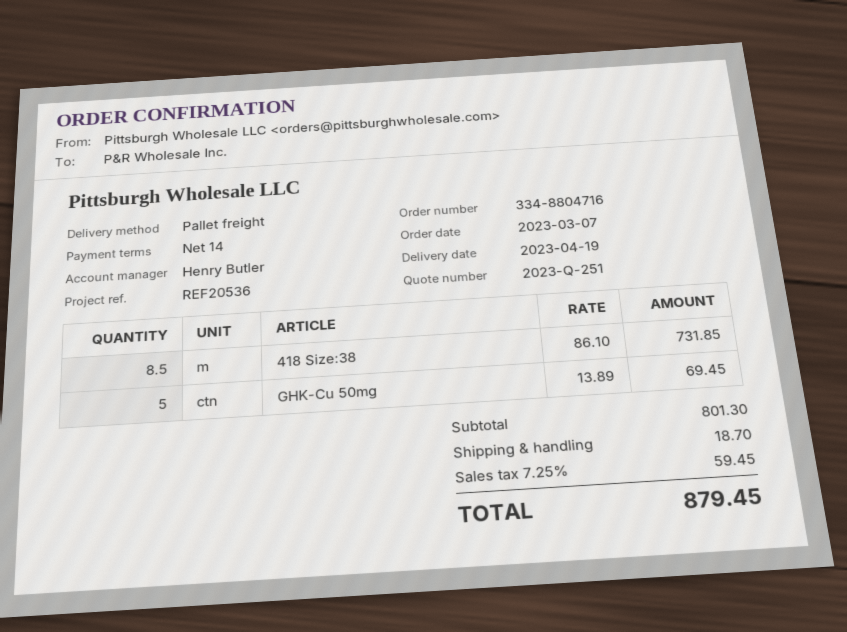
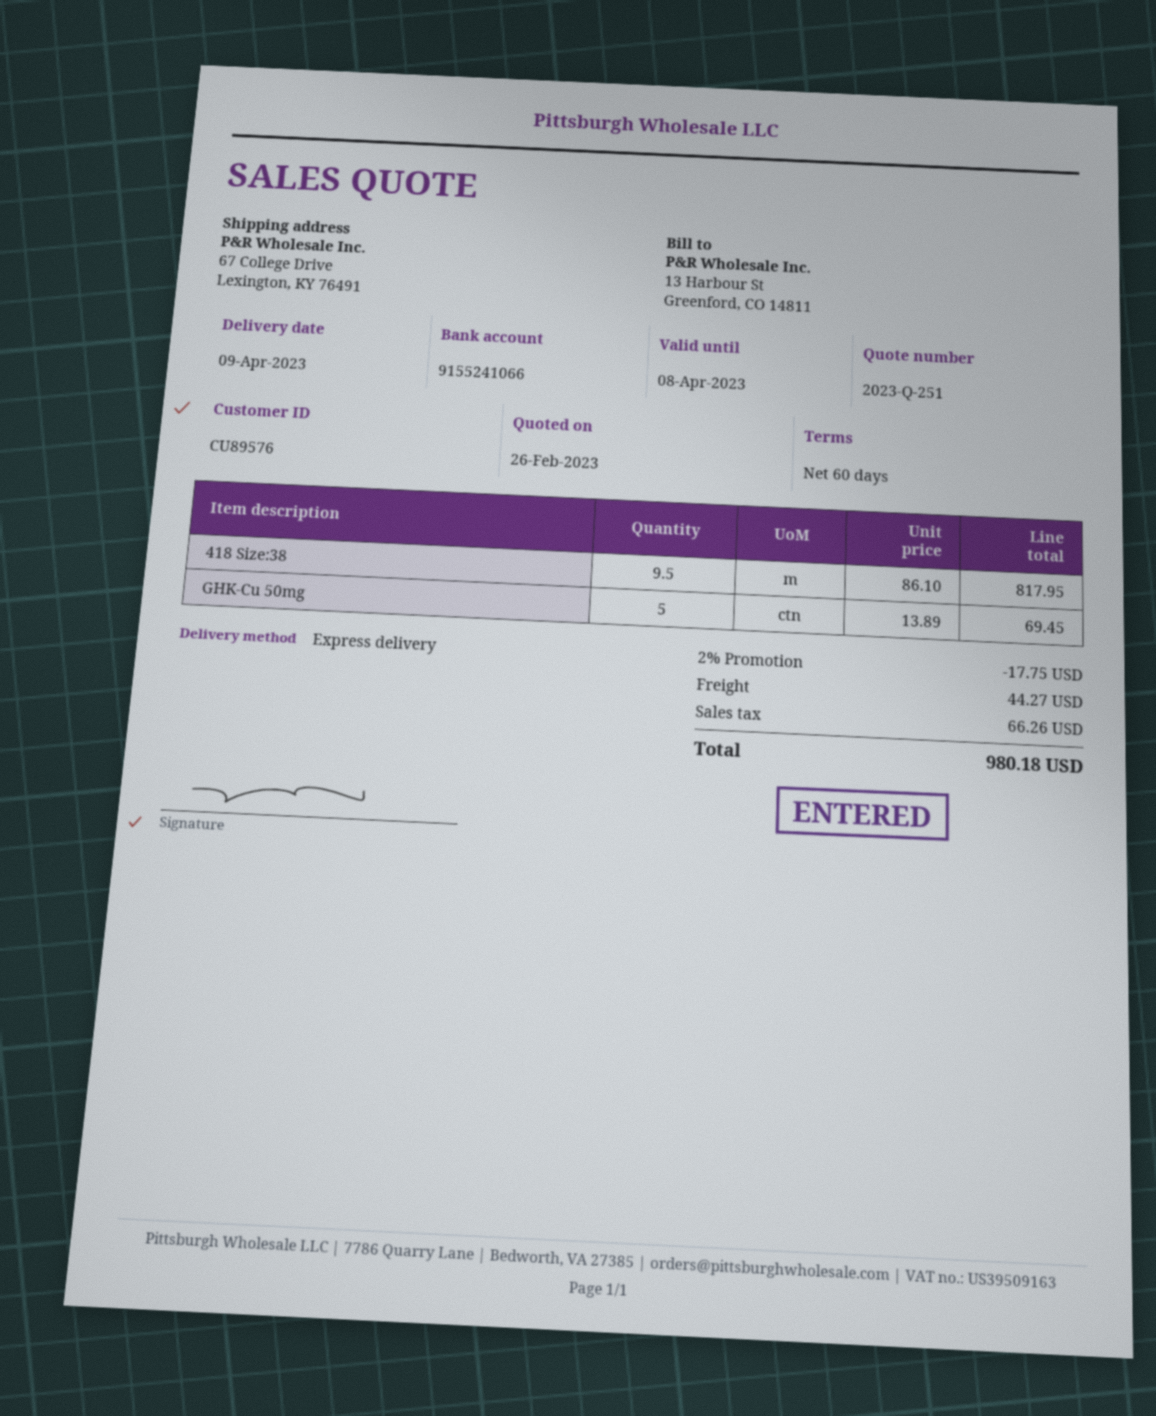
delivery date: 2023-04-19 -> 2023-04-09
payment terms: 14 days -> 60 days
shipping method: pallet freight -> express
418 Size:38: 8.5 x 86.10 = 731.85 -> 9.5 x 86.10 = 817.95
discount: none -> 2% = 17.75
shipping: 18.70 -> 44.27
tax: 59.45 -> 66.26
total: 879.45 -> 980.18

